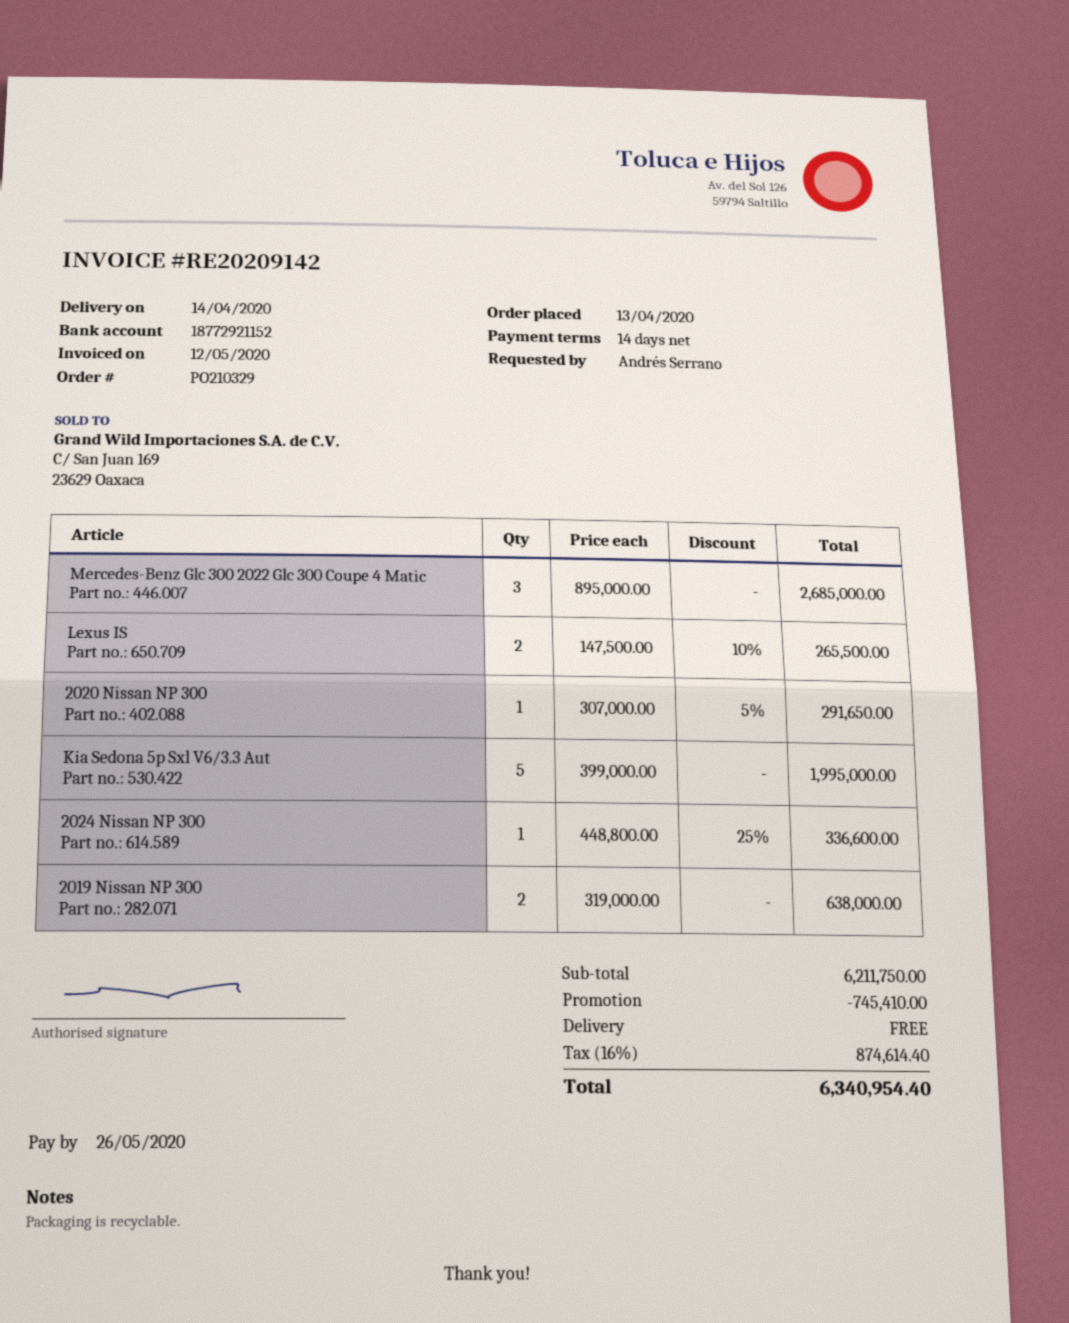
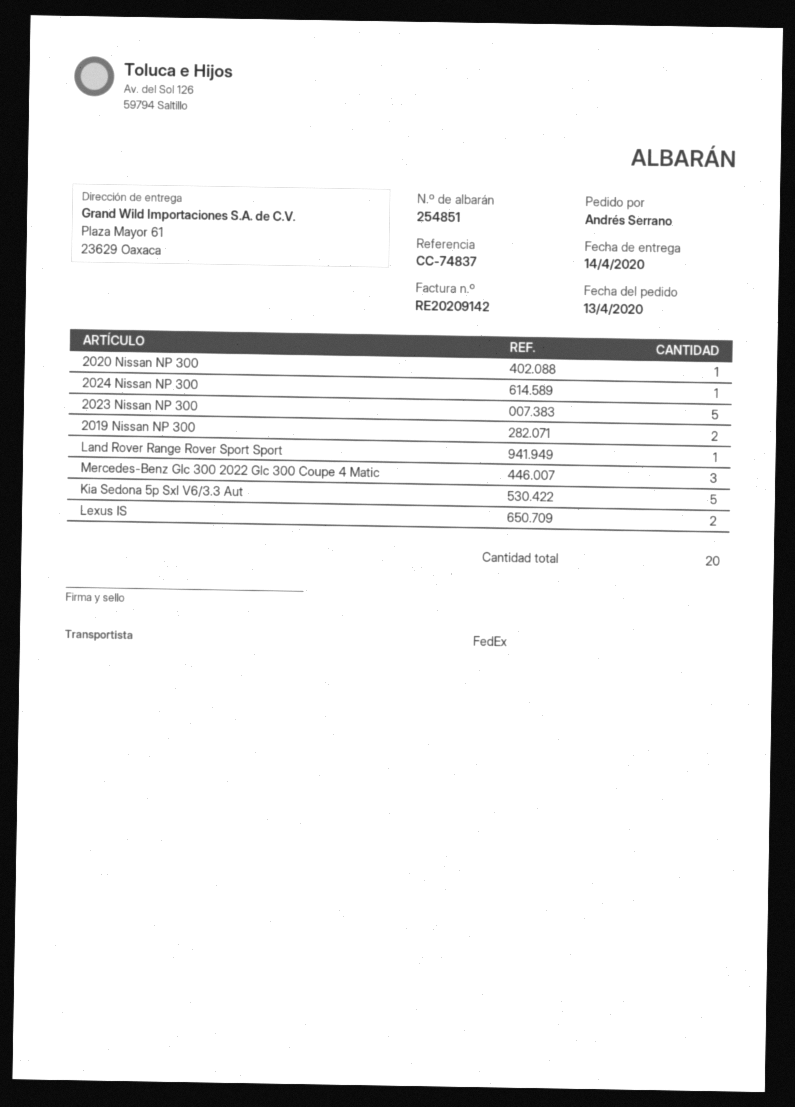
2023 Nissan NP 300: none -> 5
Land Rover Range Rover Sport Sport: none -> 1

